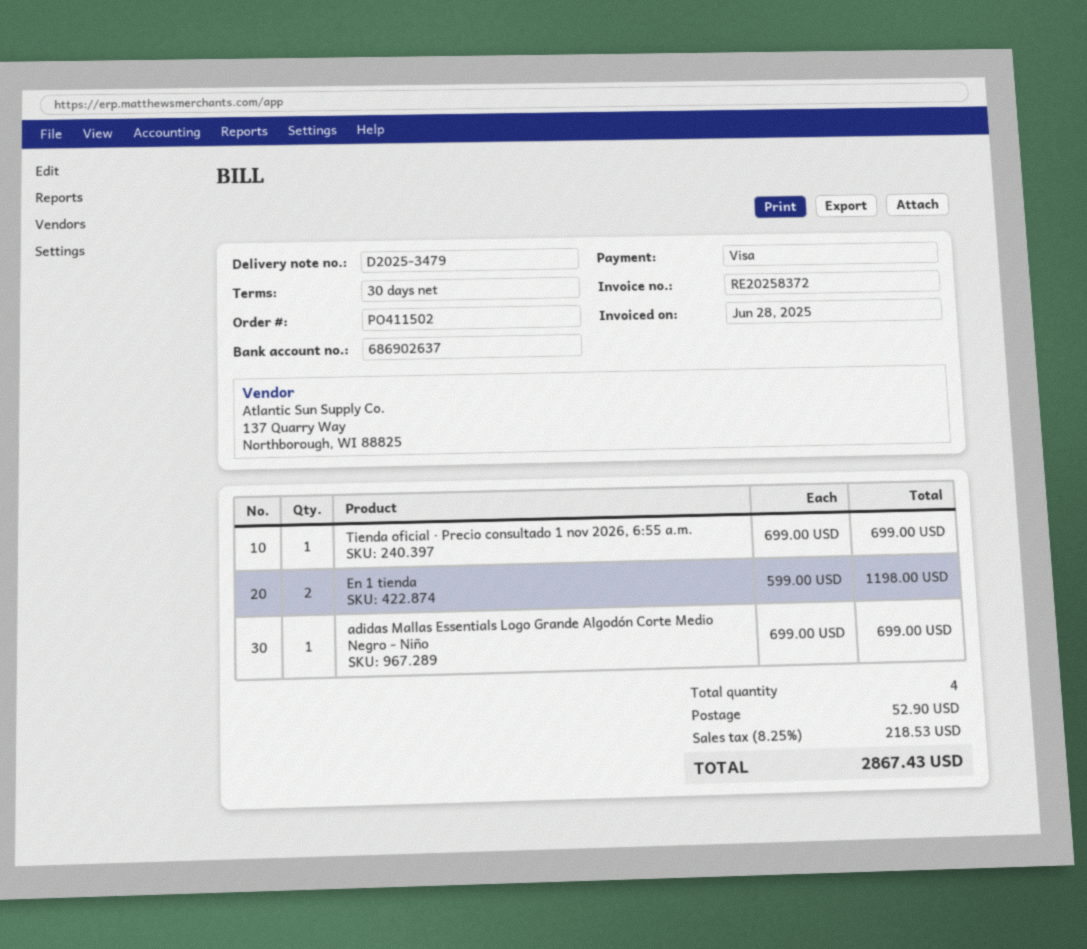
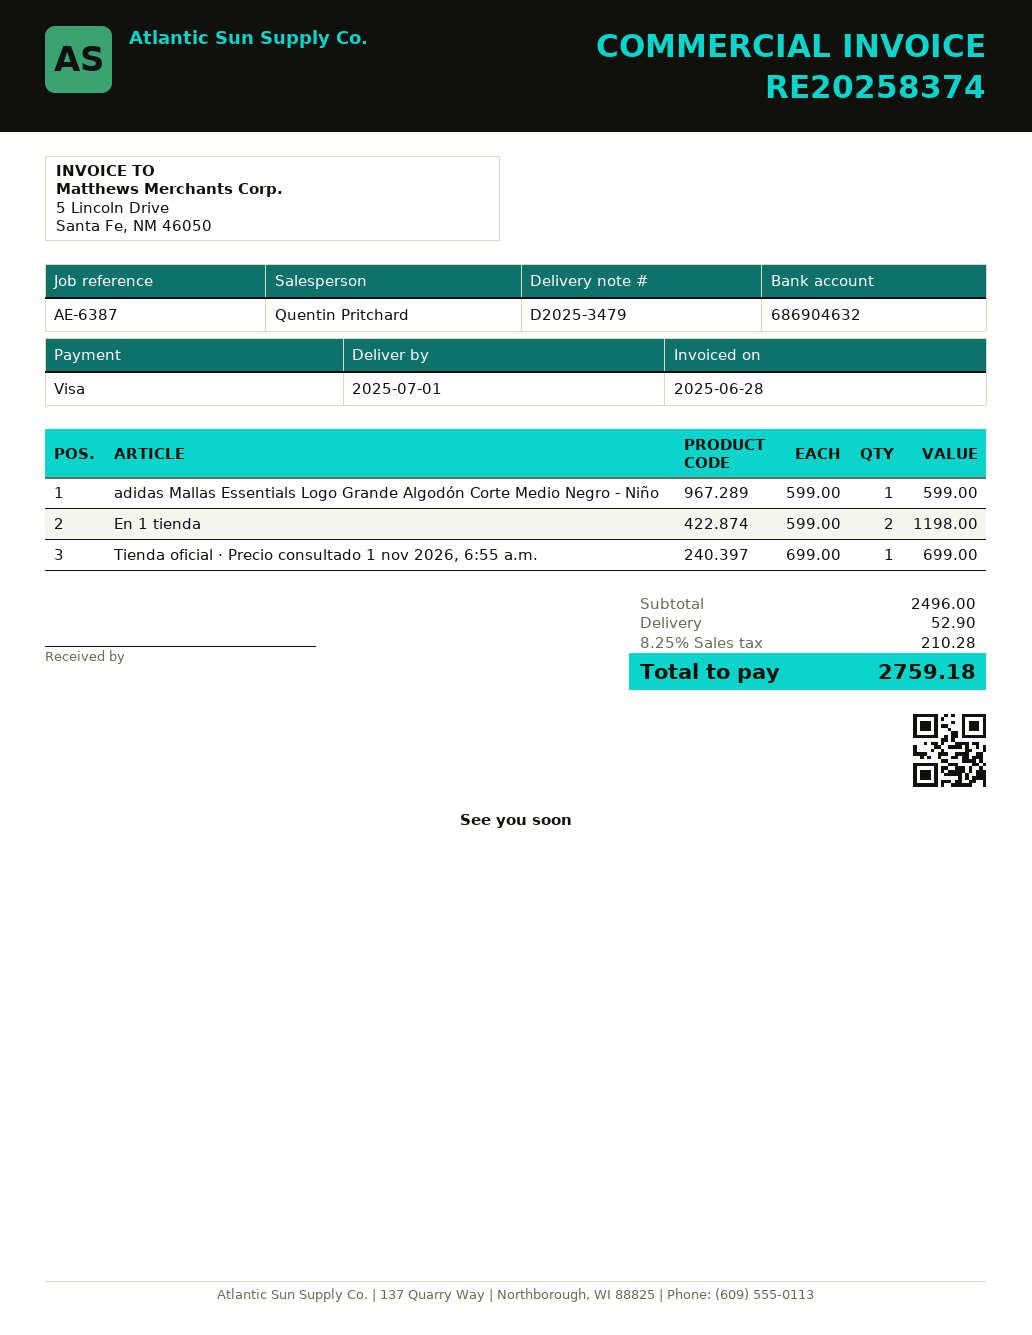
invoice number: RE20258372 -> RE20258374
bank account: 686902637 -> 686904632
adidas Mallas Essentials Logo Grande Algodón Corte Medio Negro - Niño: 1 x 699.00 = 699.00 -> 1 x 599.00 = 599.00
tax: 8.25% = 218.53 -> 8.25% = 210.28
total: 2867.43 -> 2759.18

